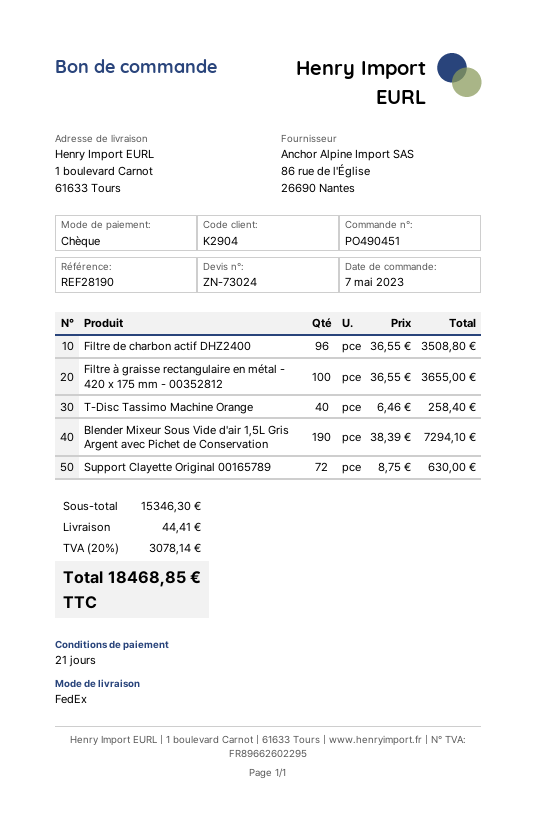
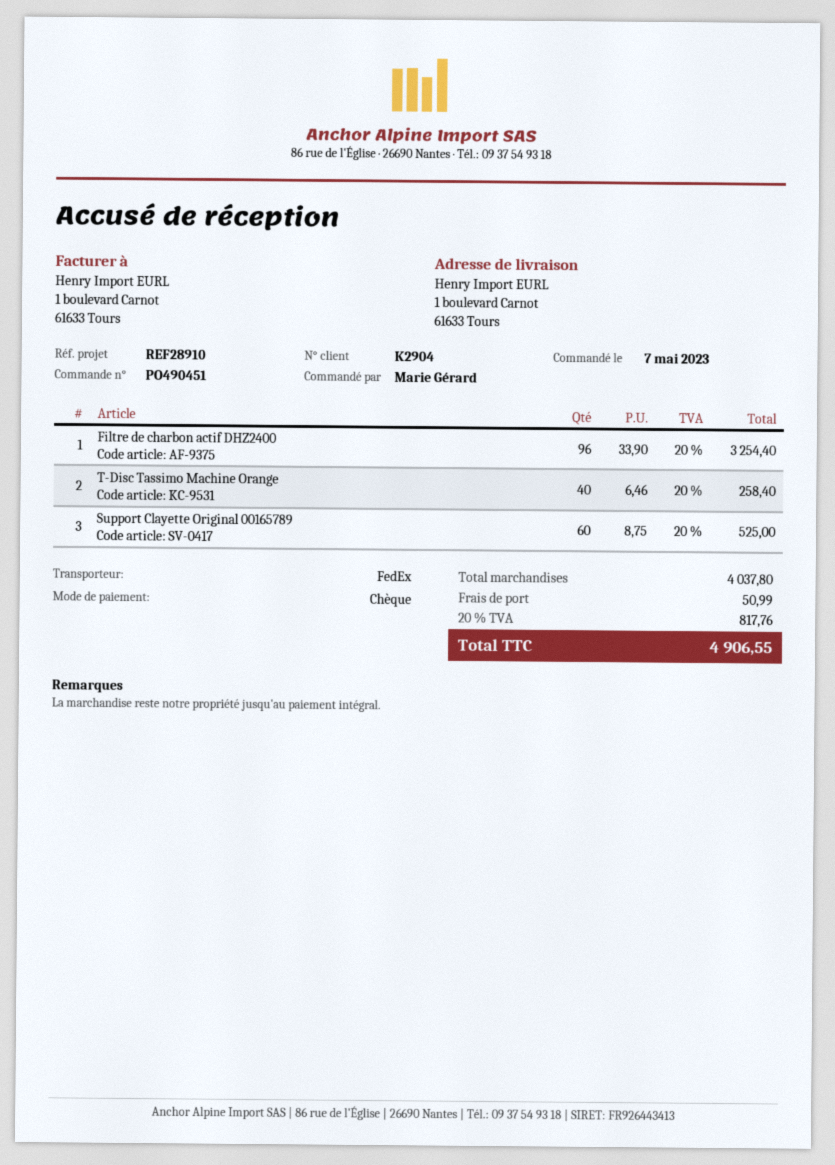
reference: REF28190 -> REF28910
Filtre de charbon actif DHZ2400: 96 x 36.55 = 3508.80 -> 96 x 33.90 = 3254.40
Filtre à graisse rectangulaire en métal - 420 x 175 mm - 00352812: 100 x 36.55 = 3655.00 -> none
Blender Mixeur Sous Vide d'air 1,5L Gris Argent avec Pichet de Conservation: 190 x 38.39 = 7294.10 -> none
Support Clayette Original 00165789: 72 x 8.75 = 630.00 -> 60 x 8.75 = 525.00
subtotal: 15346.30 -> 4037.80
shipping: 44.41 -> 50.99
tax: 20% = 3078.14 -> 20% = 817.76
total: 18468.85 -> 4906.55

